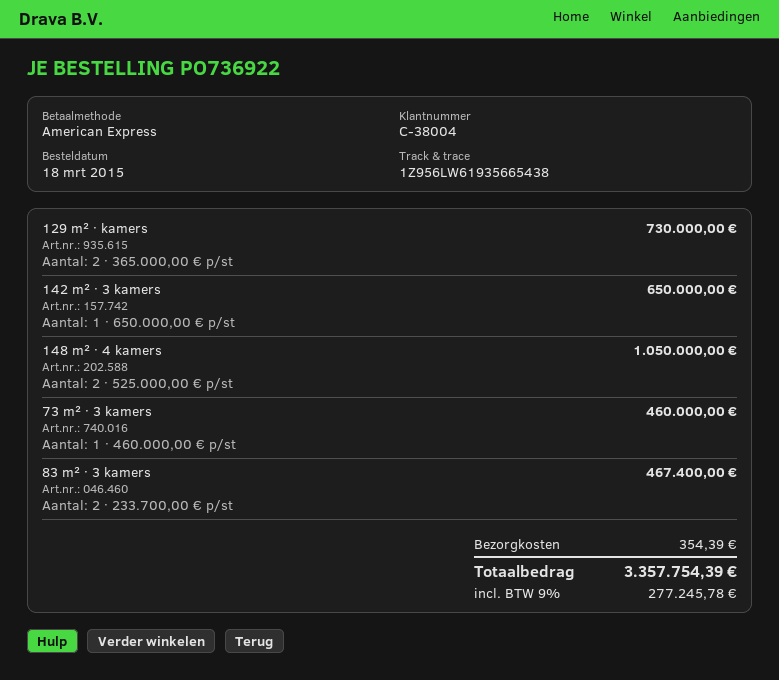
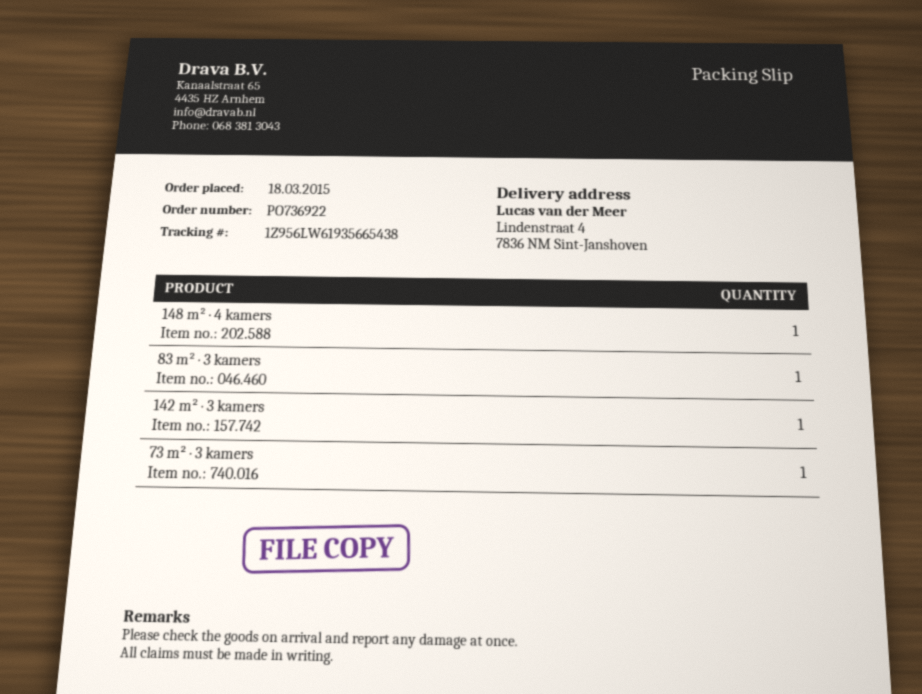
129 m² · kamers: 2 -> none
148 m² · 4 kamers: 2 -> 1
83 m² · 3 kamers: 2 -> 1

